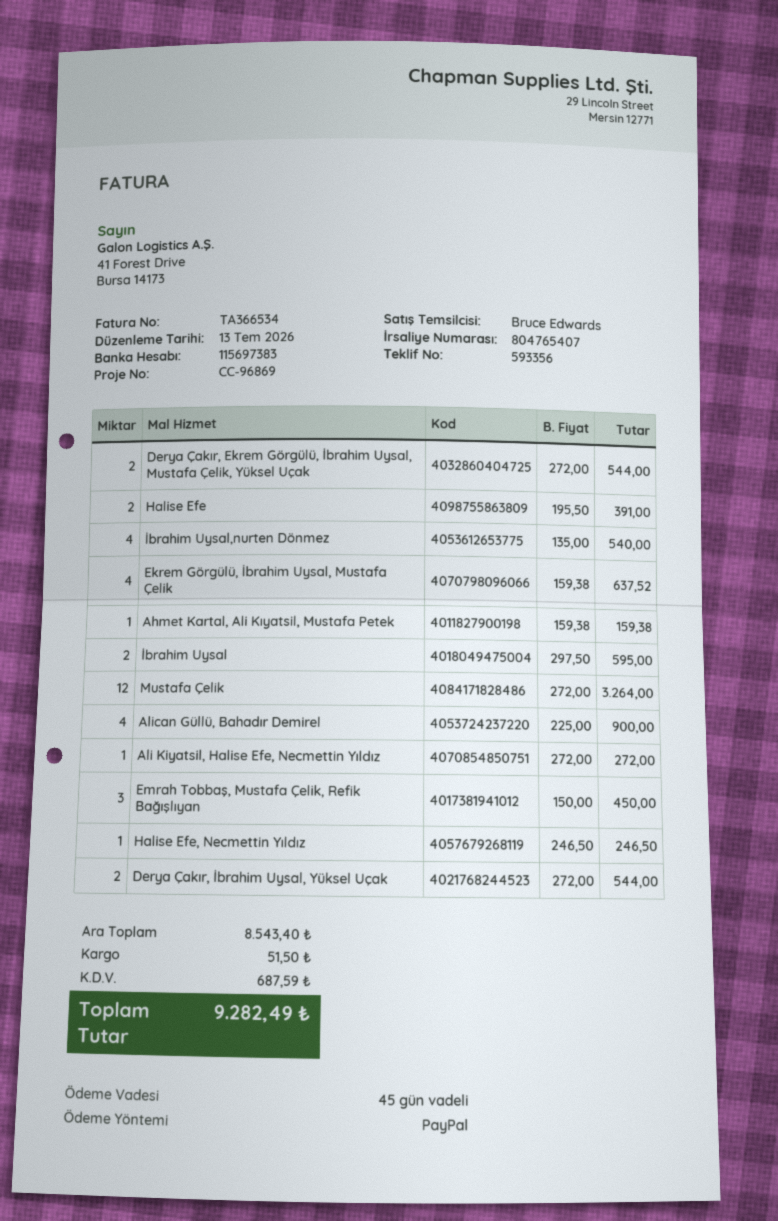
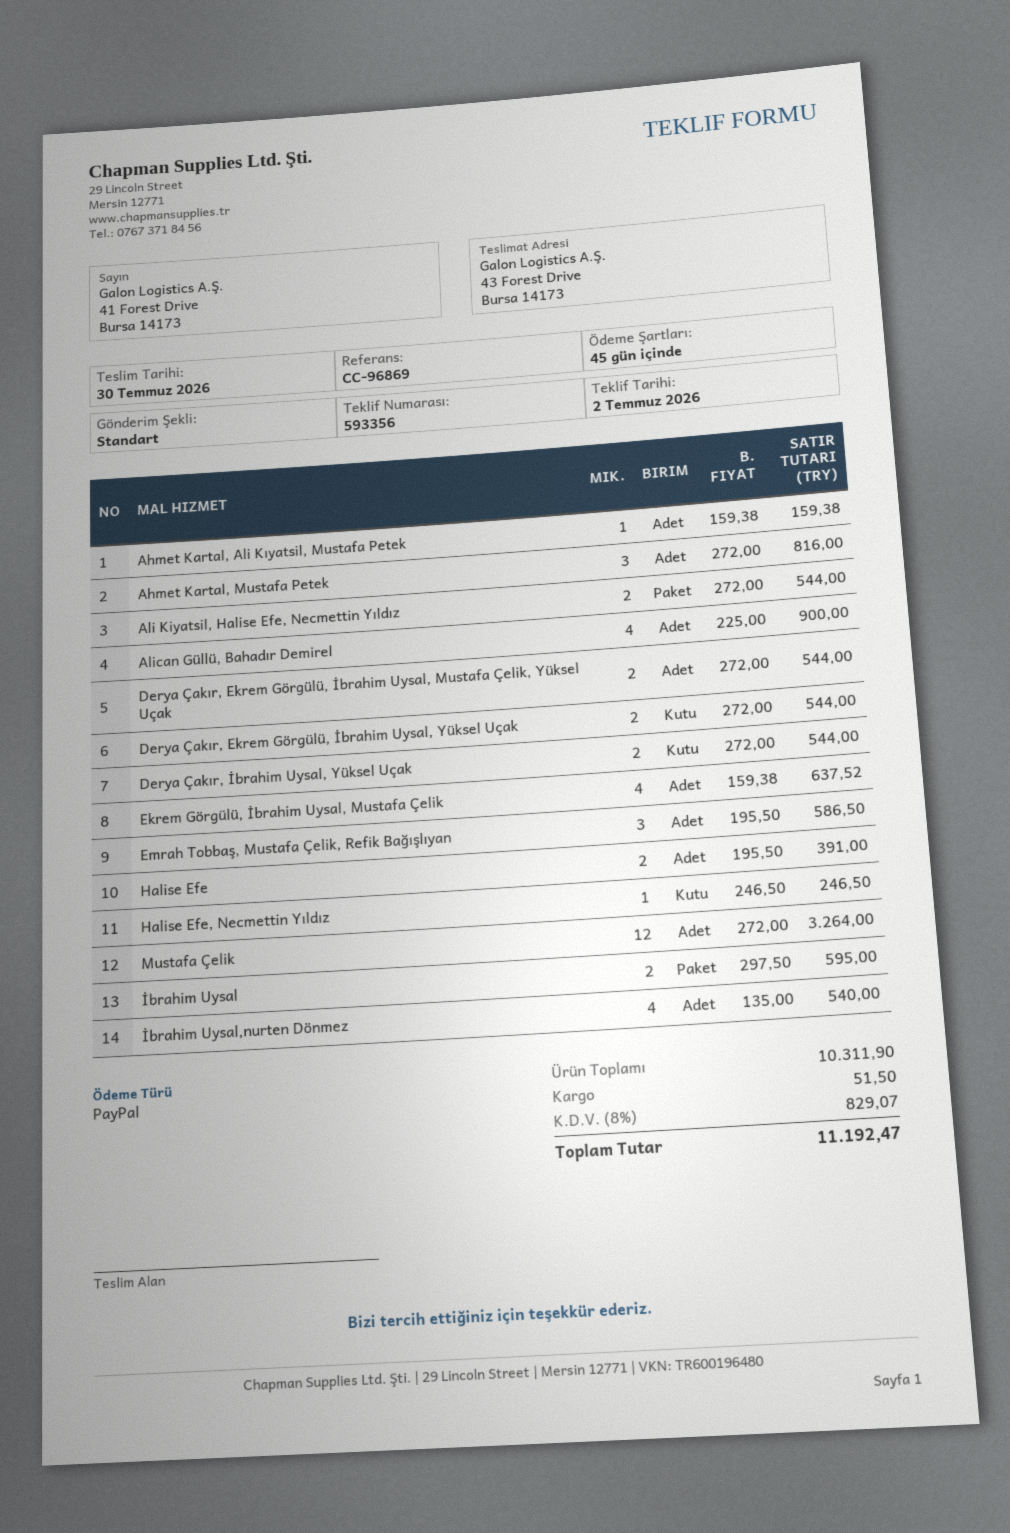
Ali Kiyatsil, Halise Efe, Necmettin Yıldız: 1 x 272.00 = 272.00 -> 2 x 272.00 = 544.00
Emrah Tobbaş, Mustafa Çelik, Refik Bağışlıyan: 3 x 150.00 = 450.00 -> 3 x 195.50 = 586.50
Ahmet Kartal, Mustafa Petek: none -> 3 x 272.00 = 816.00
Derya Çakır, Ekrem Görgülü, İbrahim Uysal, Yüksel Uçak: none -> 2 x 272.00 = 544.00
subtotal: 8543.40 -> 10311.90
tax: 687.59 -> 829.07
total: 9282.49 -> 11192.47

